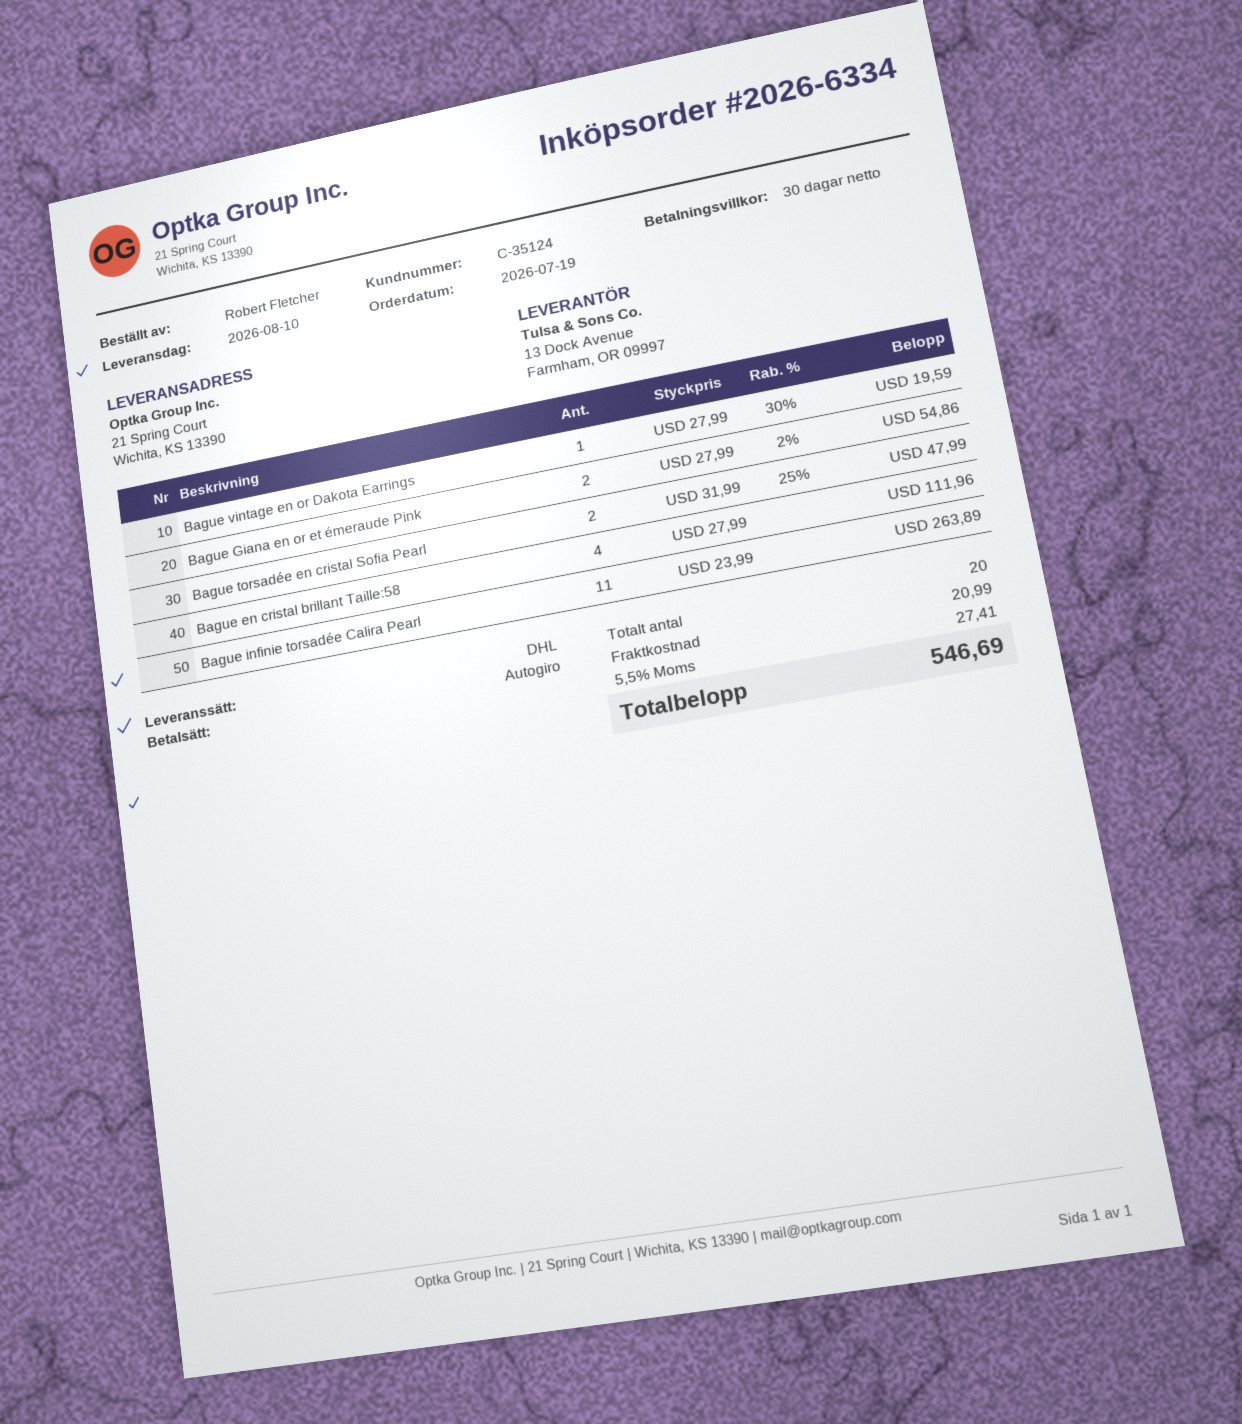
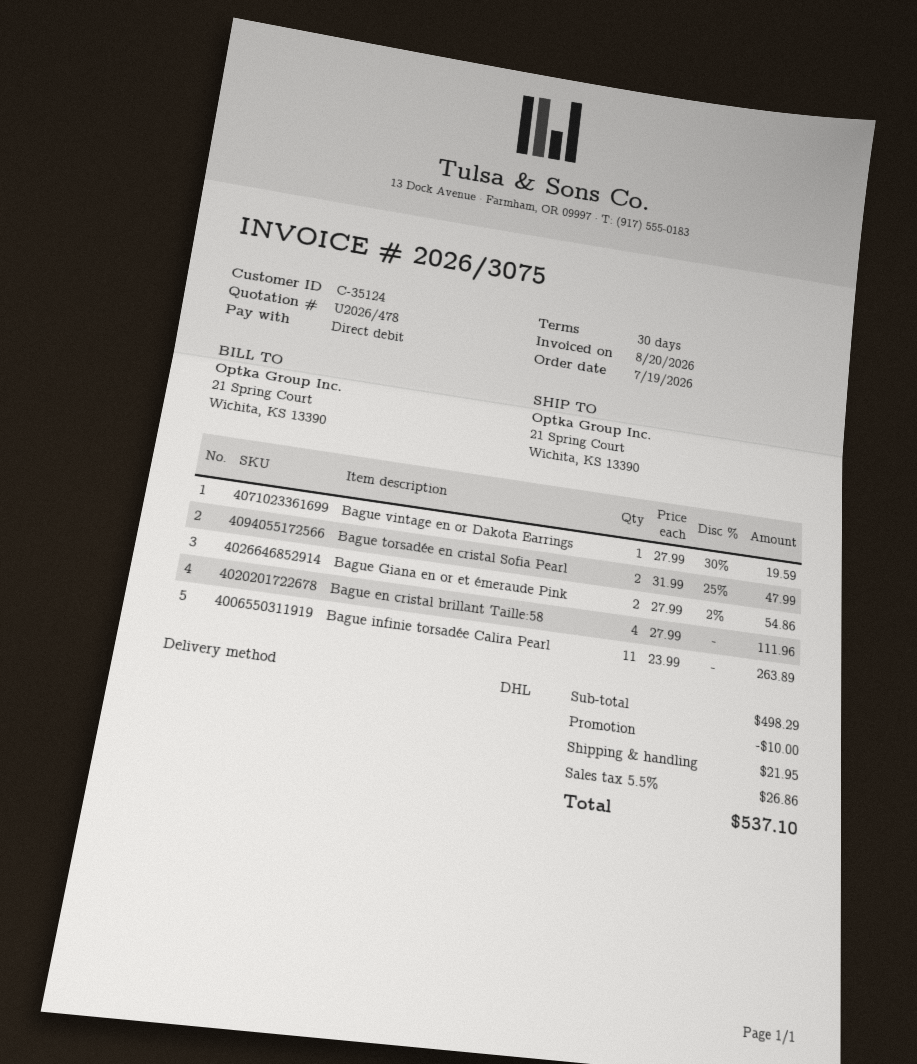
discount: none -> 10.00
shipping: 20.99 -> 21.95
tax: 5.5% = 27.41 -> 5.5% = 26.86
total: 546.69 -> 537.10

